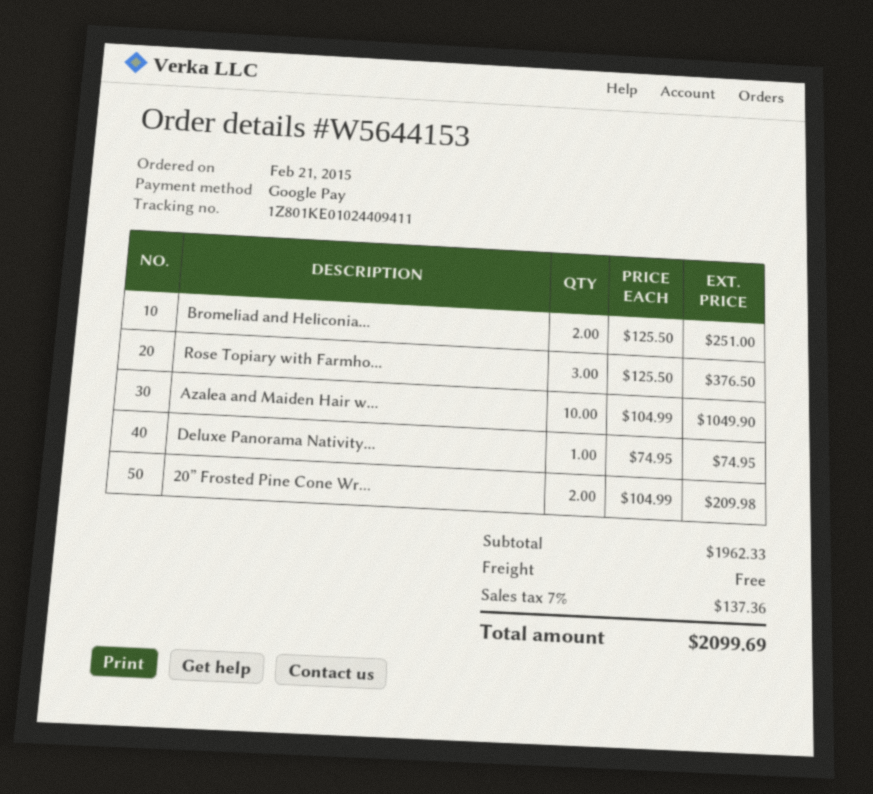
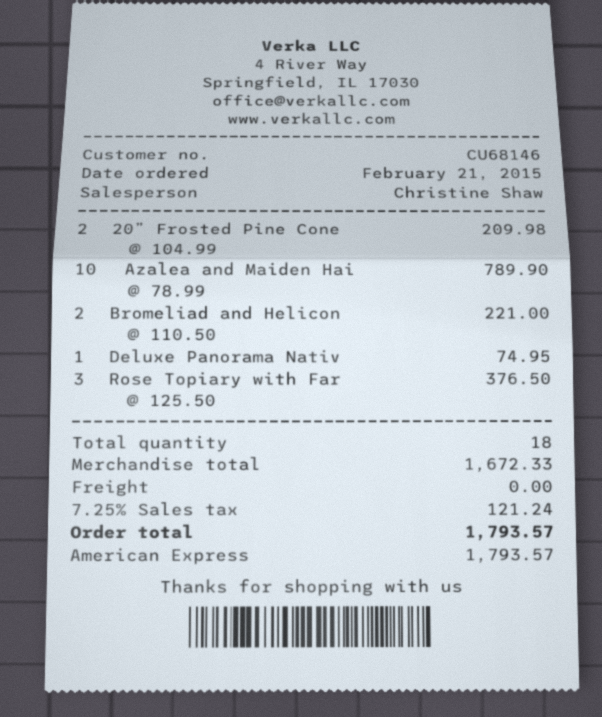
payment method: Google Pay -> American Express
Bromeliad and Heliconia...: 2 x 125.50 = 251.00 -> 2 x 110.50 = 221.00
Azalea and Maiden Hair w...: 10 x 104.99 = 1049.90 -> 10 x 78.99 = 789.90
subtotal: 1962.33 -> 1672.33
tax: 7% = 137.36 -> 7.25% = 121.24
total: 2099.69 -> 1793.57

